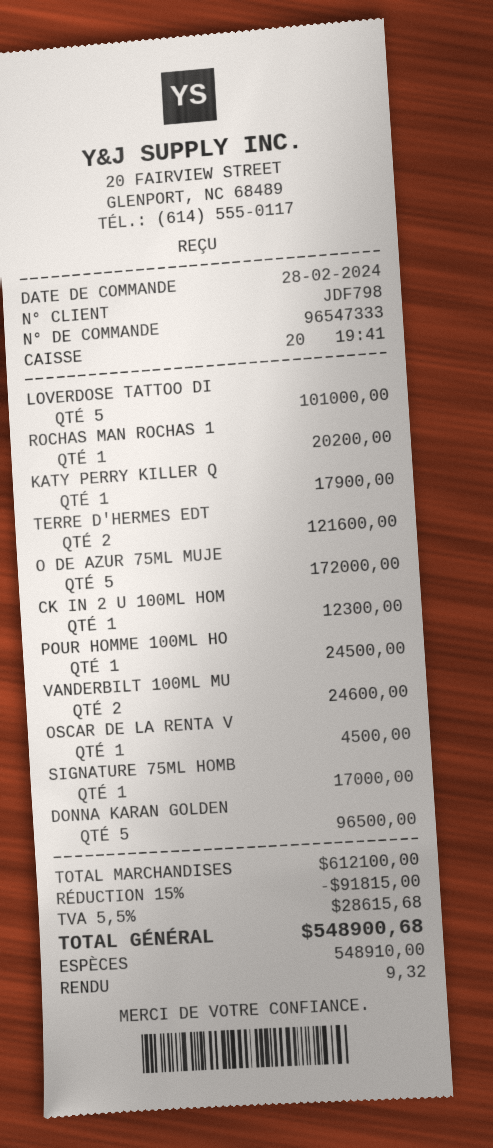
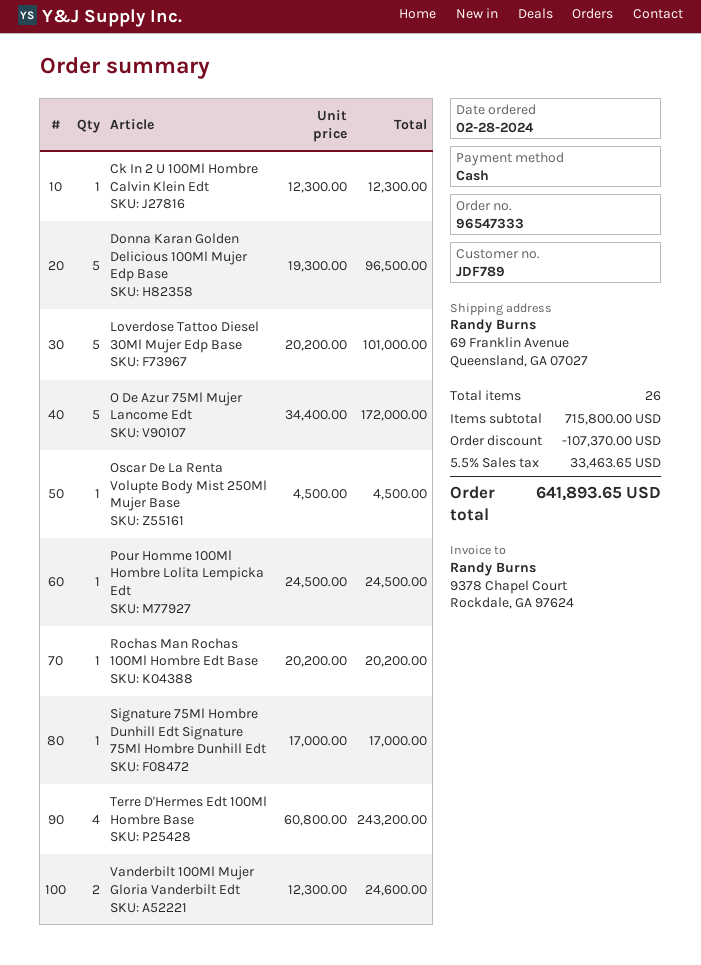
customer number: JDF798 -> JDF789
KATY PERRY KILLER Q: 1 for 17900.00 -> none
TERRE D'HERMES EDT: 2 for 121600.00 -> 4 for 243200.00
subtotal: 612100.00 -> 715800.00
discount: 91815.00 -> 107370.00
tax: 5.5% = 28615.68 -> 5.5% = 33463.65
total: 548900.68 -> 641893.65

